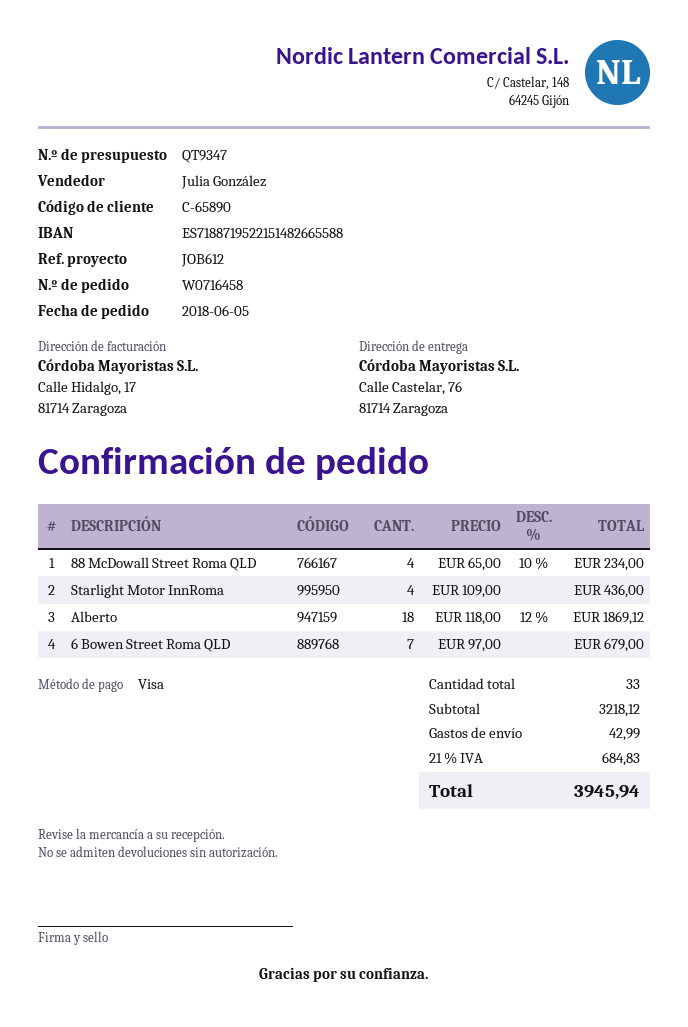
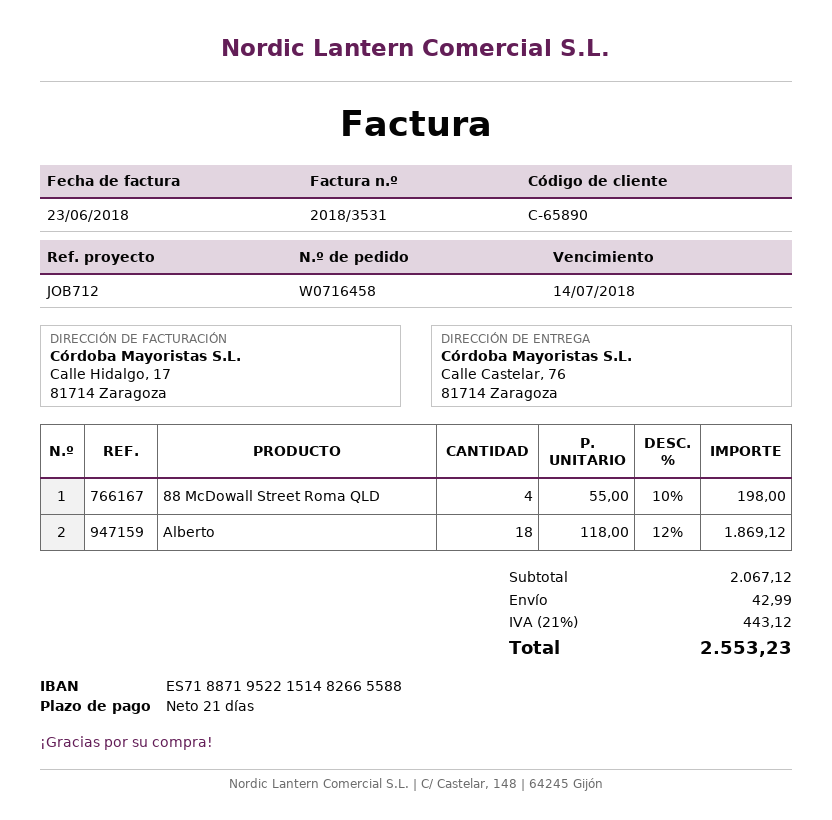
reference: JOB612 -> JOB712
88 McDowall Street Roma QLD: 4 x 65.00 - 10% = 234.00 -> 4 x 55.00 - 10% = 198.00
Starlight Motor InnRoma: 4 x 109.00 = 436.00 -> none
6 Bowen Street Roma QLD: 7 x 97.00 = 679.00 -> none
subtotal: 3218.12 -> 2067.12
tax: 21% = 684.83 -> 21% = 443.12
total: 3945.94 -> 2553.23

